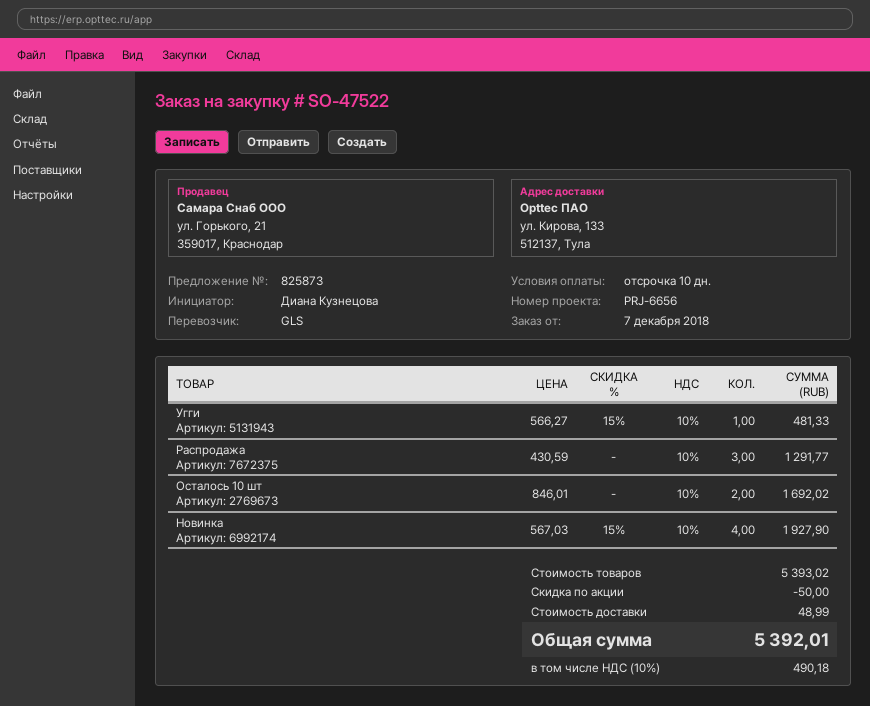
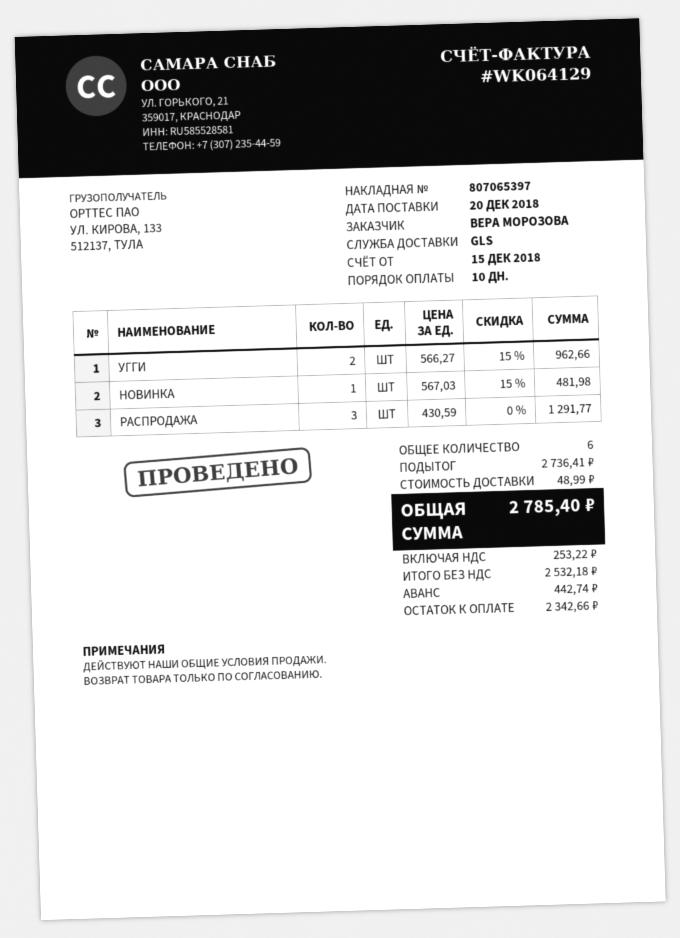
ordered by: Диана Кузнецова -> ВЕРА МОРОЗОВА
Угги: 1 x 566.27 - 15% = 481.33 -> 2 x 566.27 - 15% = 962.66
Осталось 10 шт: 2 x 846.01 = 1692.02 -> none
Новинка: 4 x 567.03 - 15% = 1927.90 -> 1 x 567.03 - 15% = 481.98
subtotal: 5393.02 -> 2736.41
discount: 50.00 -> none
tax: 490.18 -> 253.22
total: 5392.01 -> 2785.40

